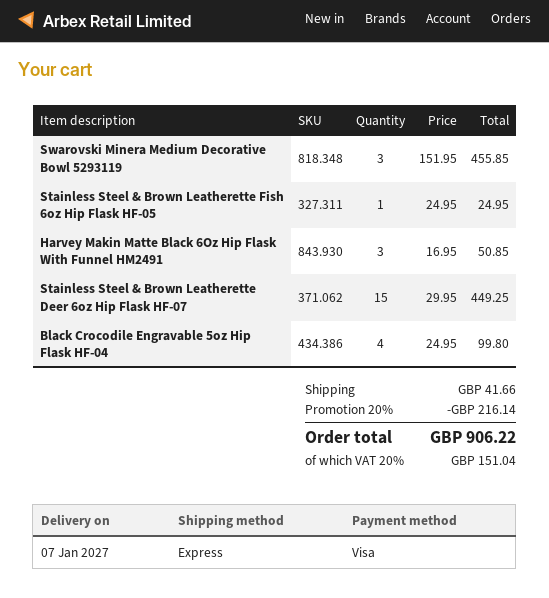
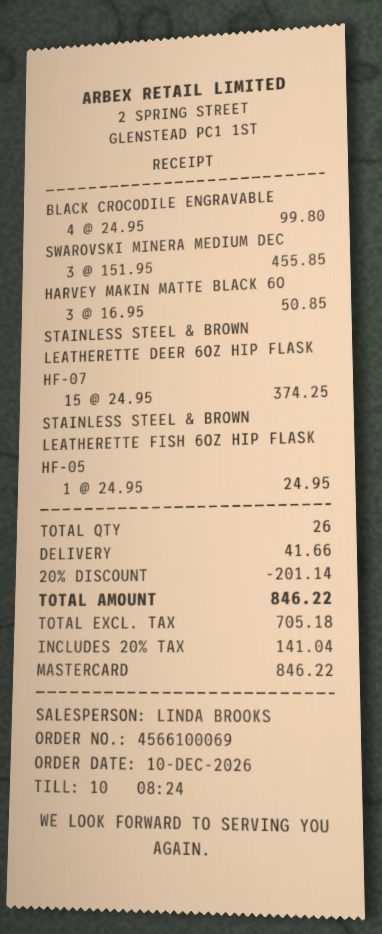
payment method: Visa -> Mastercard
Stainless Steel & Brown Leatherette Deer 6oz Hip Flask HF-07: 15 x 29.95 = 449.25 -> 15 x 24.95 = 374.25
discount: 20% = 216.14 -> 20% = 201.14
tax: 20% = 151.04 -> 20% = 141.04
total: 906.22 -> 846.22

